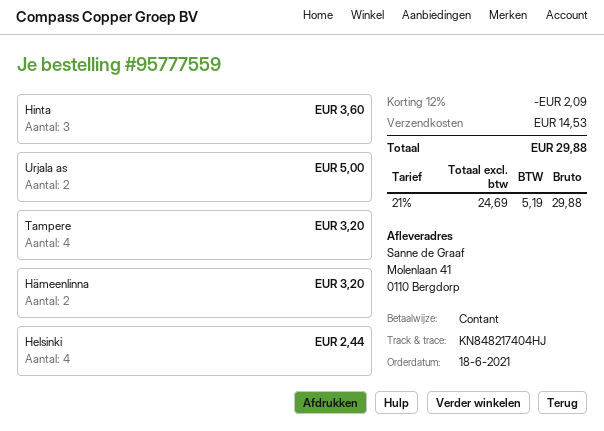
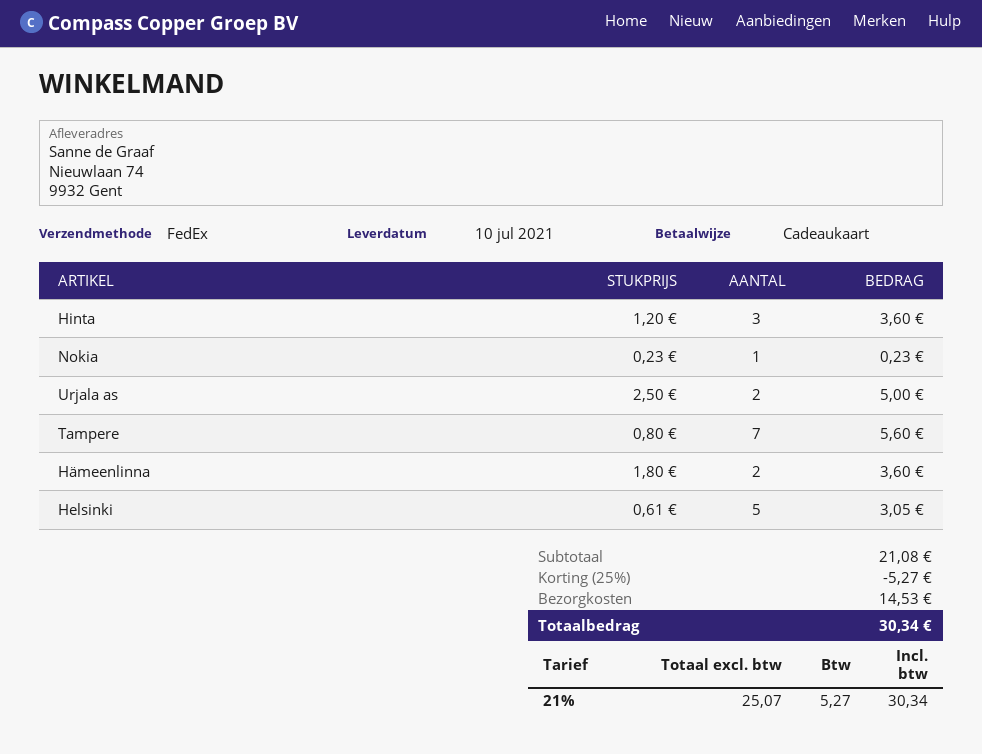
payment method: cash -> gift card
ship to: Molenlaan 41, 0110 Bergdorp -> Nieuwlaan 74, 9932 Gent
Tampere: 4 for 3.20 -> 7 for 5.60
Hämeenlinna: 2 for 3.20 -> 2 for 3.60
Helsinki: 4 for 2.44 -> 5 for 3.05
Nokia: none -> 1 for 0.23
discount: 12% = 2.09 -> 25% = 5.27
net: 24.69 -> 25.07
tax: 21% = 5.19 -> 21% = 5.27
total: 29.88 -> 30.34

